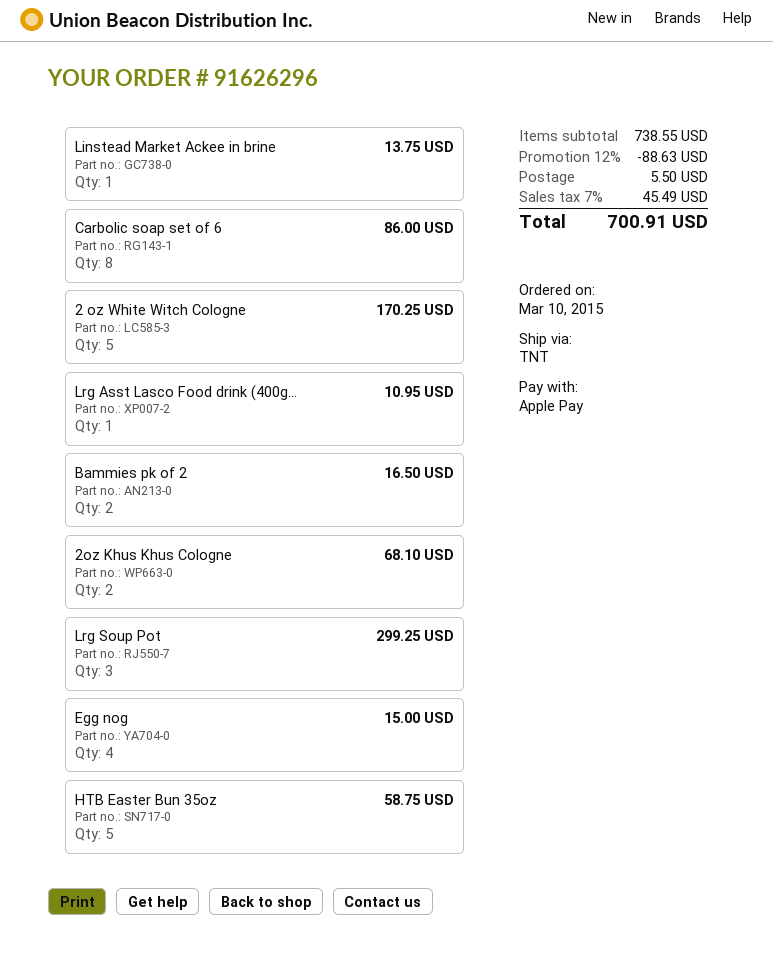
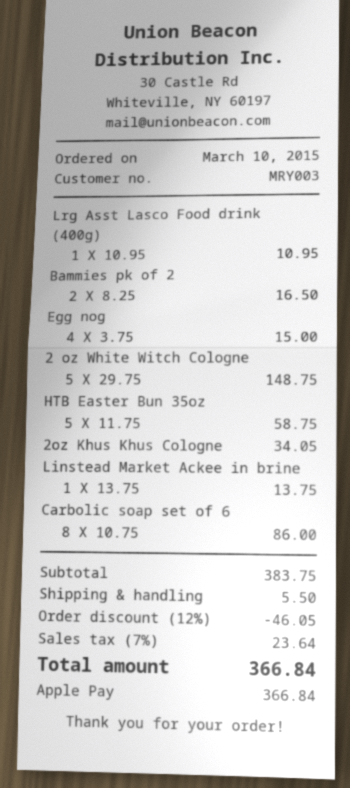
2 oz White Witch Cologne: 5 for 170.25 -> 5 for 148.75
2oz Khus Khus Cologne: 2 for 68.10 -> 1 for 34.05
Lrg Soup Pot: 3 for 299.25 -> none
subtotal: 738.55 -> 383.75
discount: 12% = 88.63 -> 12% = 46.05
tax: 7% = 45.49 -> 7% = 23.64
total: 700.91 -> 366.84

